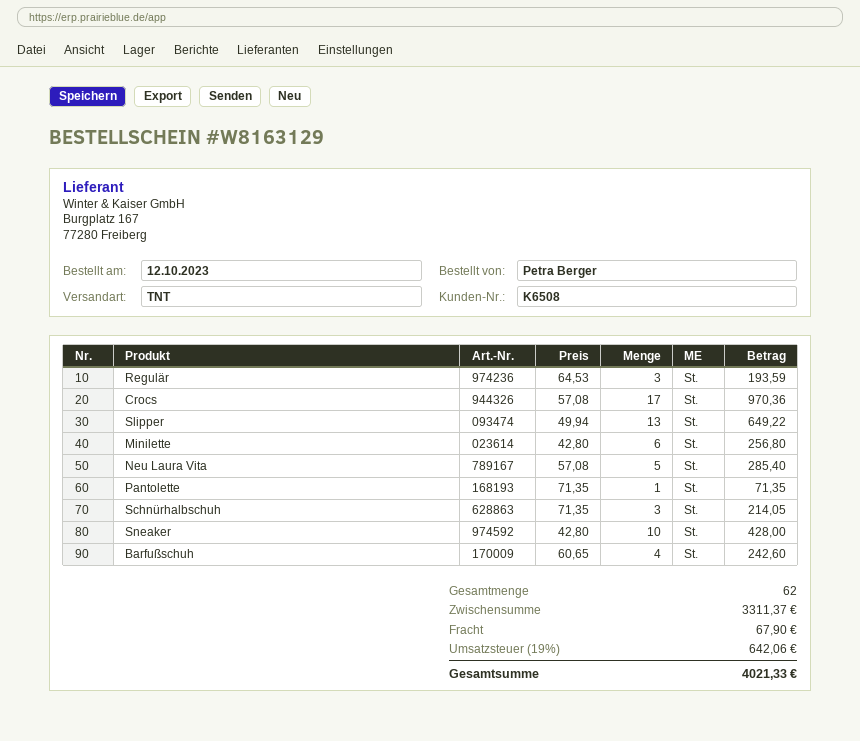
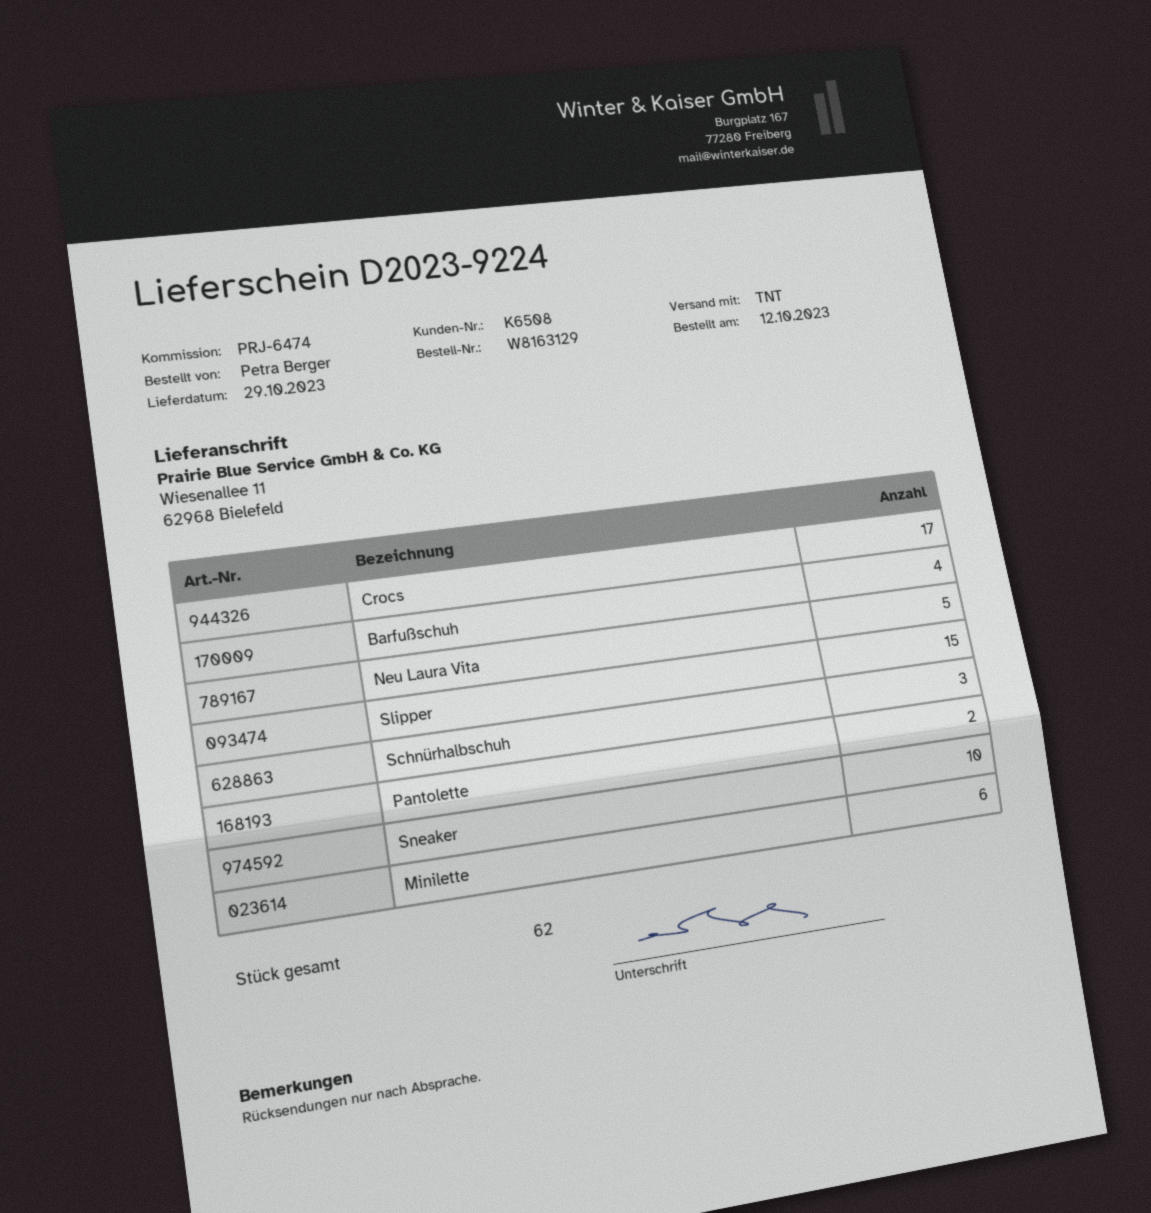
Regulär: 3 -> none
Slipper: 13 -> 15
Pantolette: 1 -> 2

